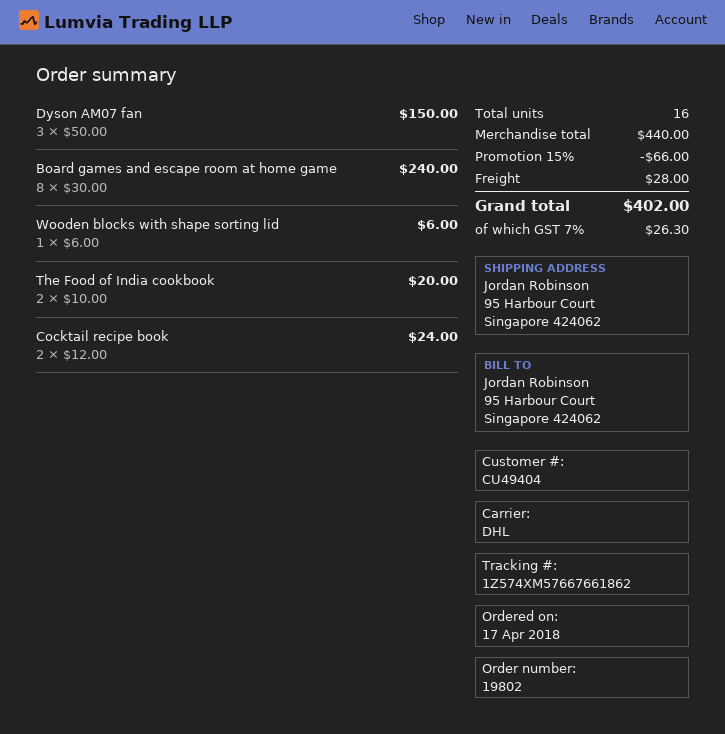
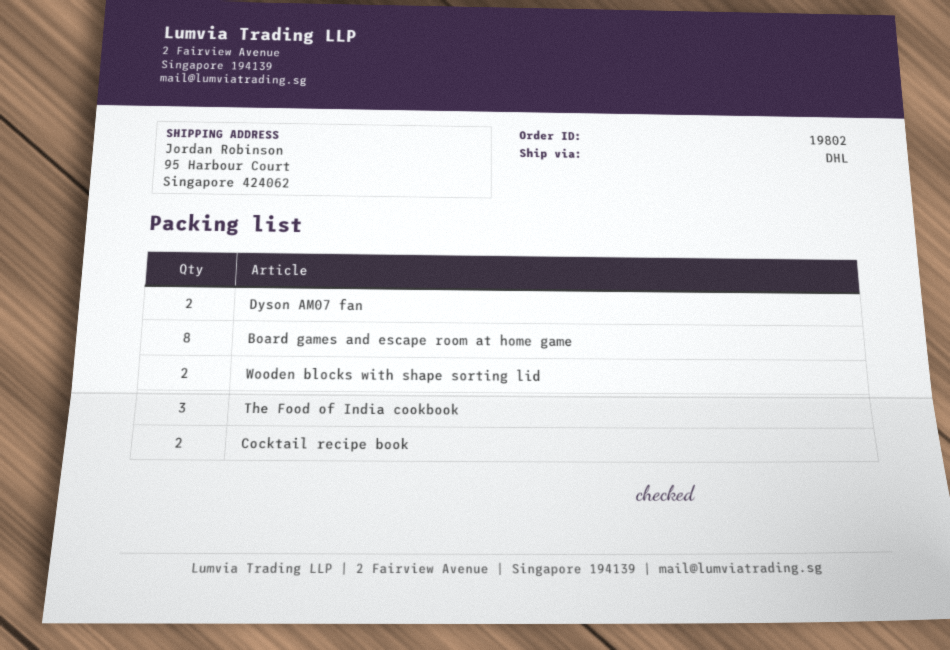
Dyson AM07 fan: 3 -> 2
Wooden blocks with shape sorting lid: 1 -> 2
The Food of India cookbook: 2 -> 3

